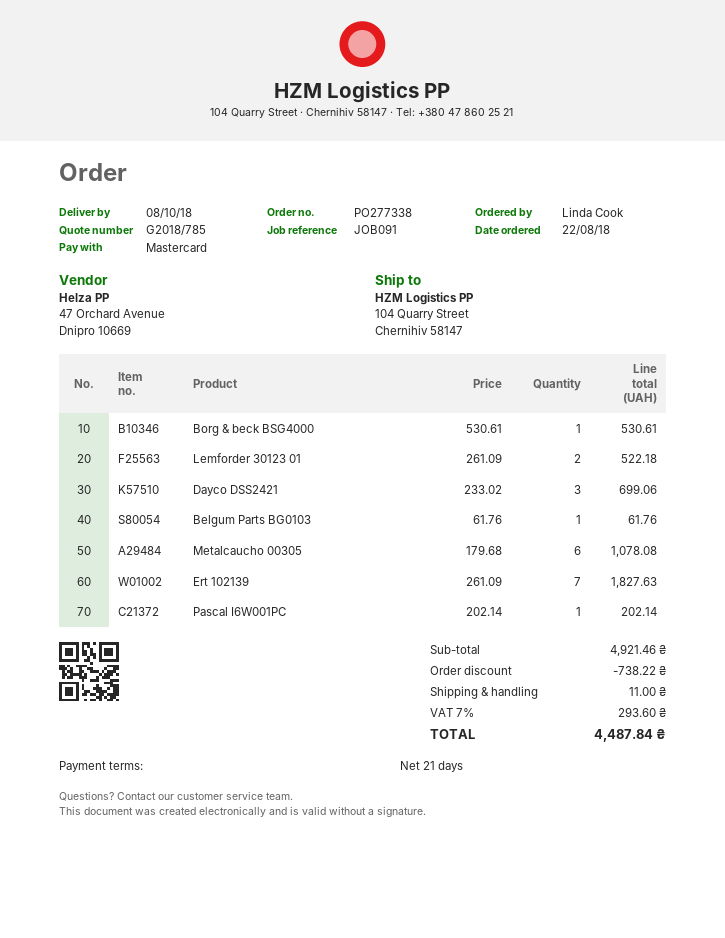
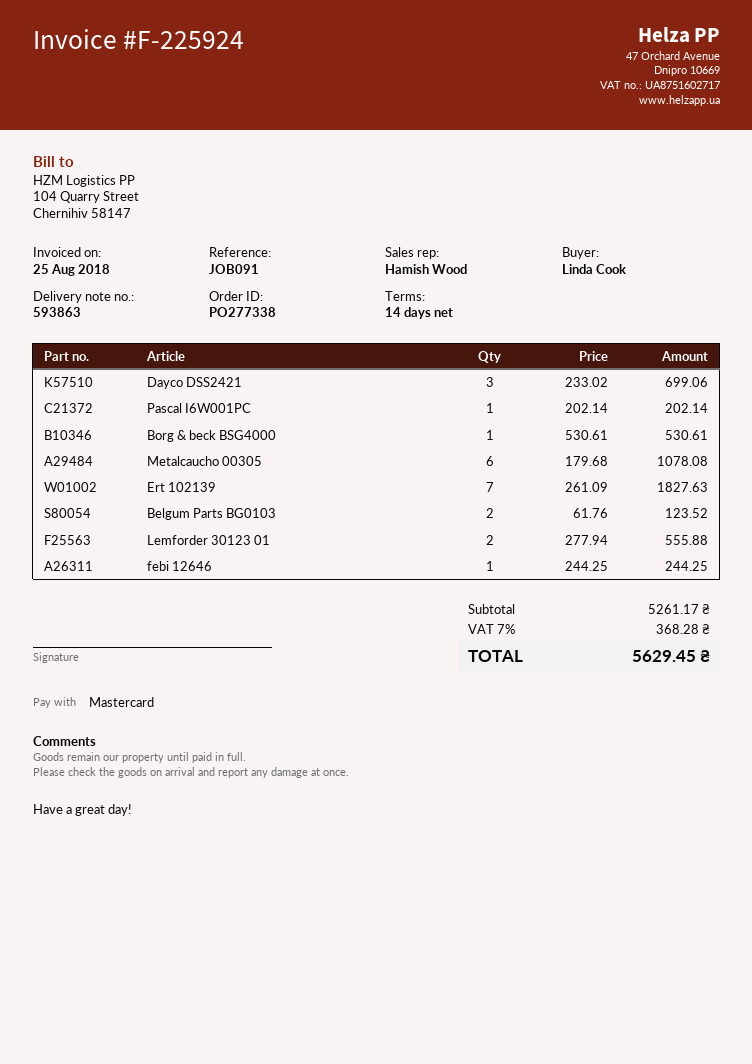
payment terms: 21 days -> 14 days
Lemforder 30123 01: 2 x 261.09 = 522.18 -> 2 x 277.94 = 555.88
Belgum Parts BG0103: 1 x 61.76 = 61.76 -> 2 x 61.76 = 123.52
febi 12646: none -> 1 x 244.25 = 244.25
subtotal: 4921.46 -> 5261.17
discount: 738.22 -> none
shipping: 11.00 -> none
tax: 7% = 293.60 -> 7% = 368.28
total: 4487.84 -> 5629.45

